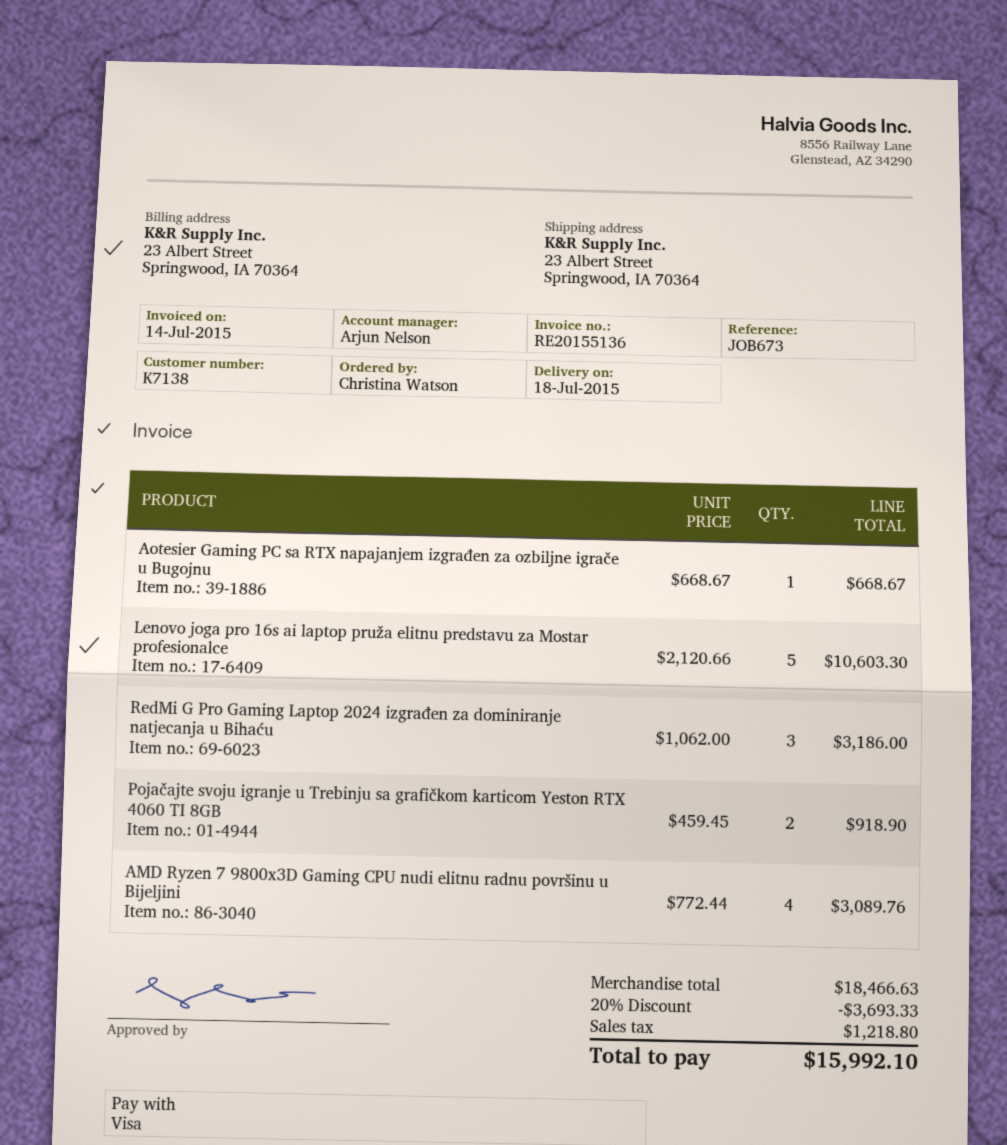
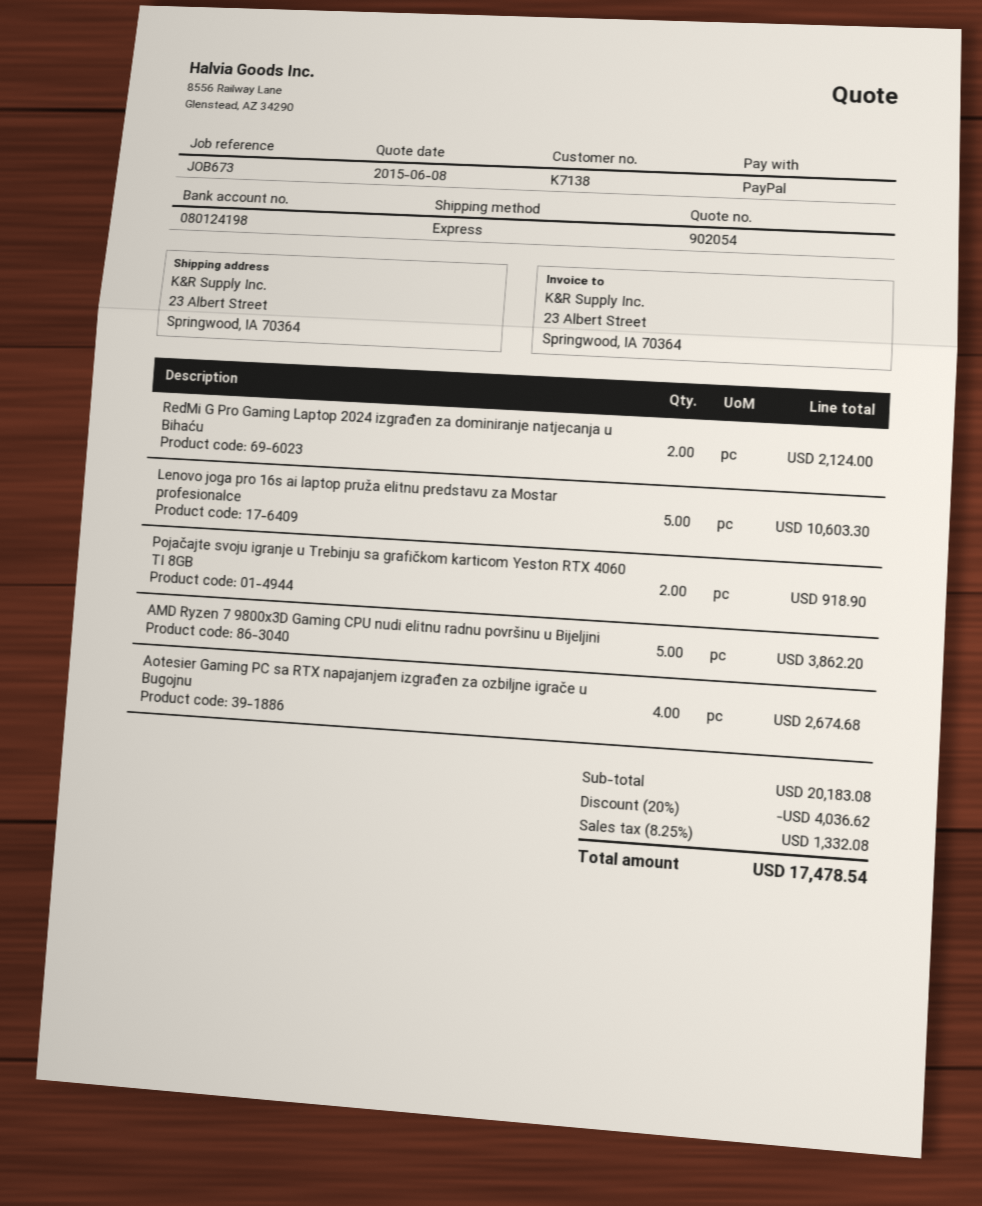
payment method: Visa -> PayPal
Aotesier Gaming PC sa RTX napajanjem izgrađen za ozbiljne igrače u Bugojnu: 1 for 668.67 -> 4 for 2674.68
RedMi G Pro Gaming Laptop 2024 izgrađen za dominiranje natjecanja u Bihaću: 3 for 3186.00 -> 2 for 2124.00
AMD Ryzen 7 9800x3D Gaming CPU nudi elitnu radnu površinu u Bijeljini: 4 for 3089.76 -> 5 for 3862.20
subtotal: 18466.63 -> 20183.08
discount: 20% = 3693.33 -> 20% = 4036.62
tax: 1218.80 -> 1332.08
total: 15992.10 -> 17478.54

